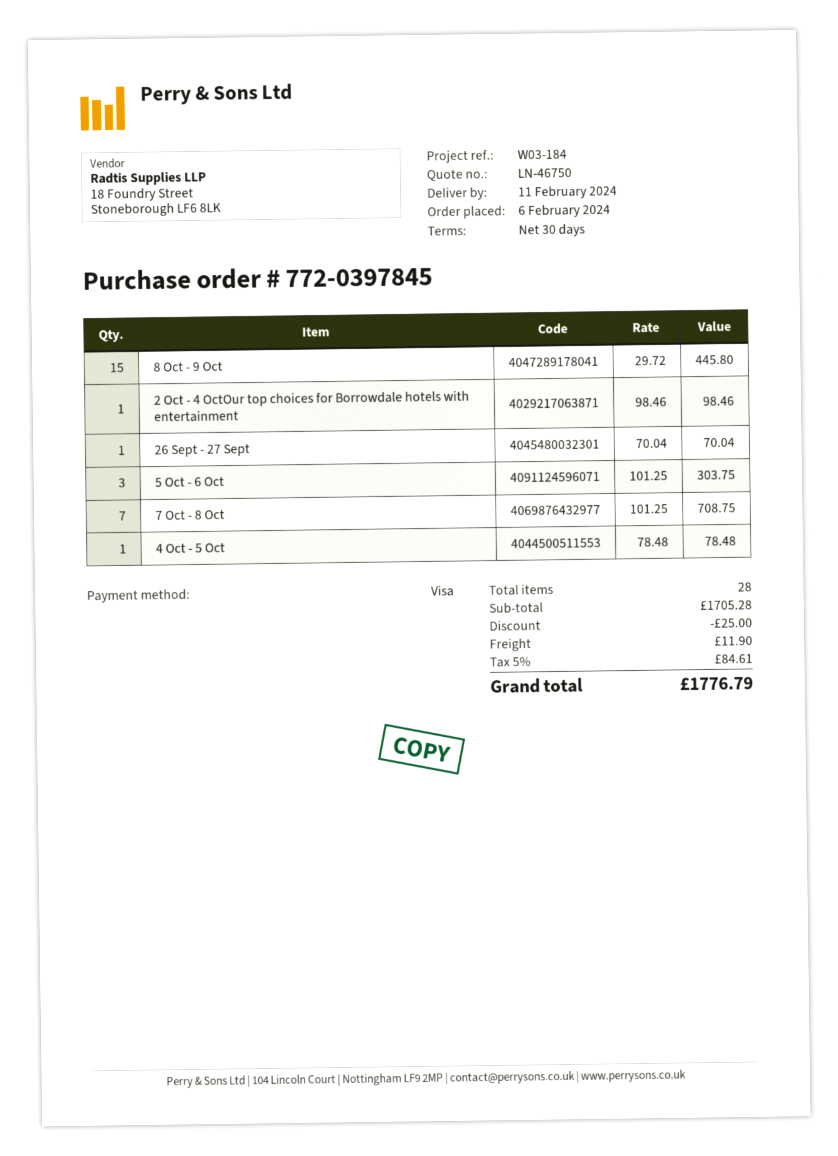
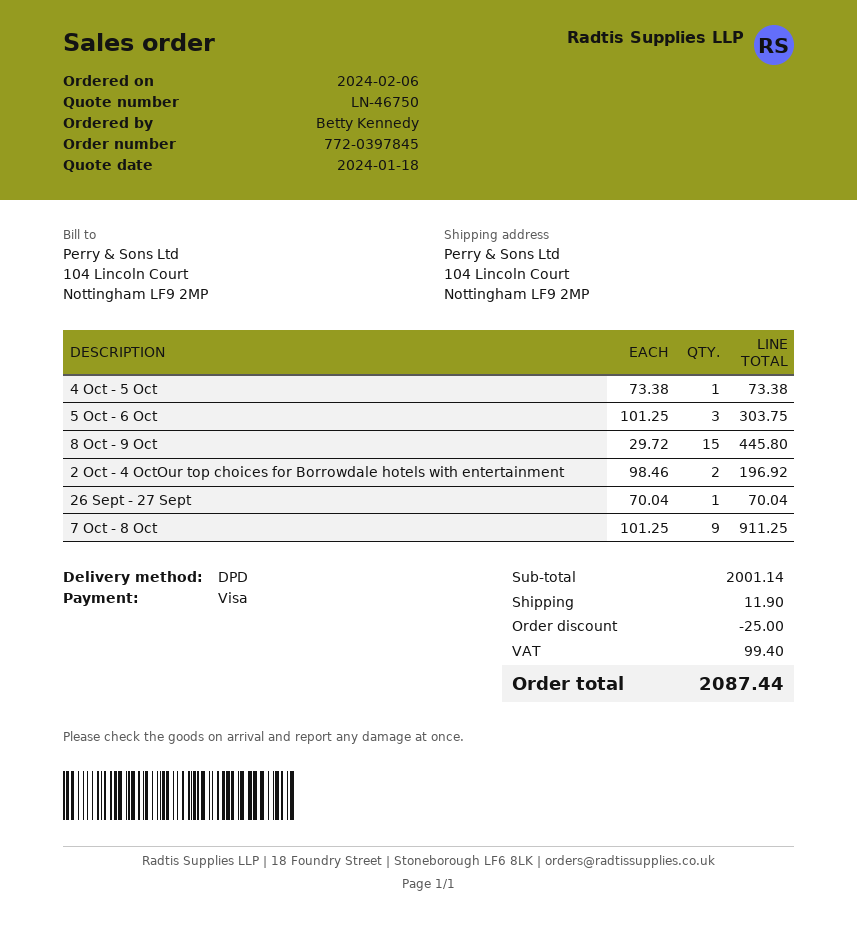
2 Oct - 4 OctOur top choices for Borrowdale hotels with entertainment: 1 x 98.46 = 98.46 -> 2 x 98.46 = 196.92
7 Oct - 8 Oct: 7 x 101.25 = 708.75 -> 9 x 101.25 = 911.25
4 Oct - 5 Oct: 1 x 78.48 = 78.48 -> 1 x 73.38 = 73.38
subtotal: 1705.28 -> 2001.14
tax: 84.61 -> 99.40
total: 1776.79 -> 2087.44

